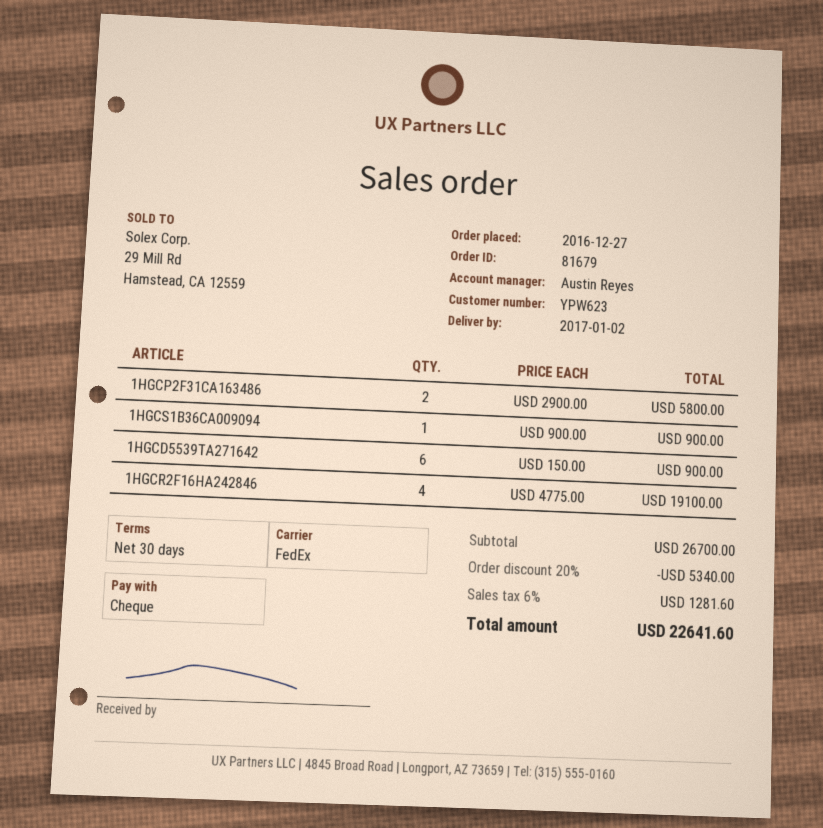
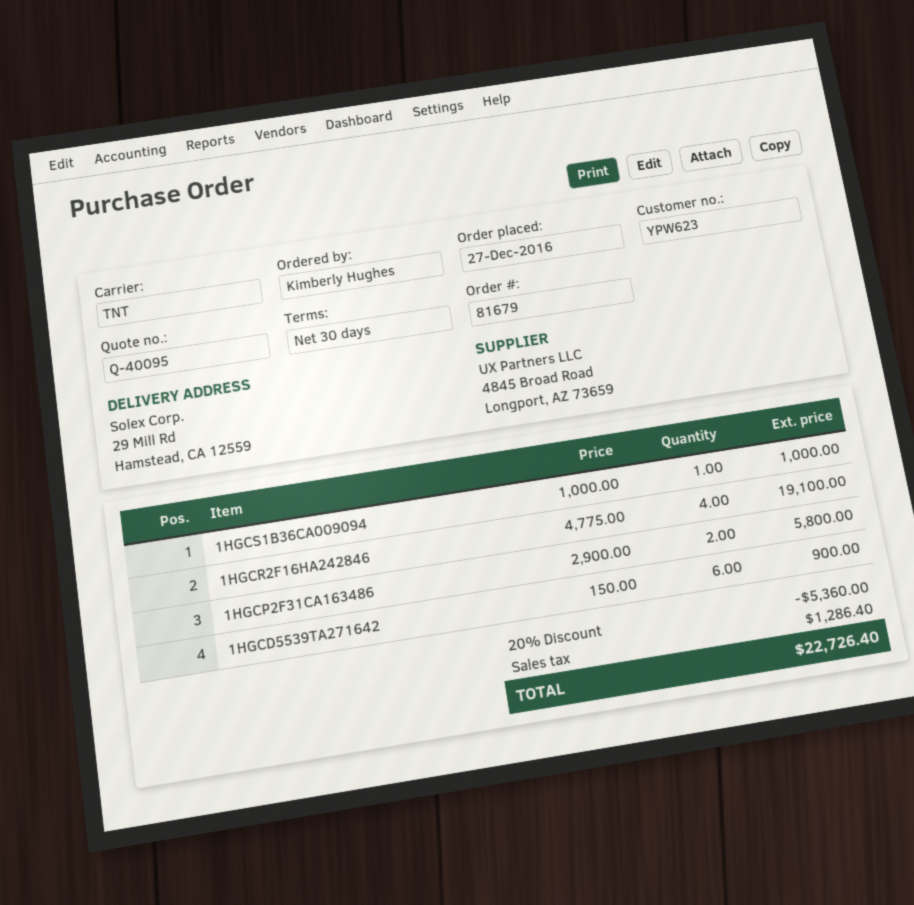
shipping method: FedEx -> TNT
1HGCS1B36CA009094: 1 x 900.00 = 900.00 -> 1 x 1000.00 = 1000.00
discount: 20% = 5340.00 -> 20% = 5360.00
tax: 1281.60 -> 1286.40
total: 22641.60 -> 22726.40

